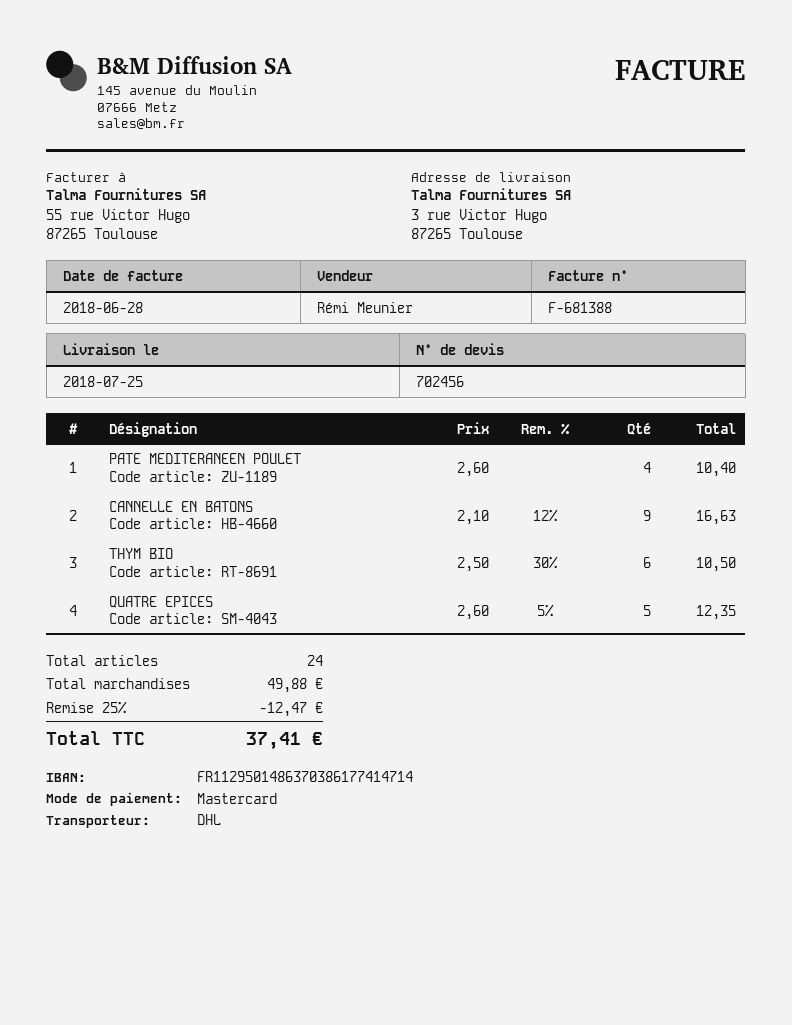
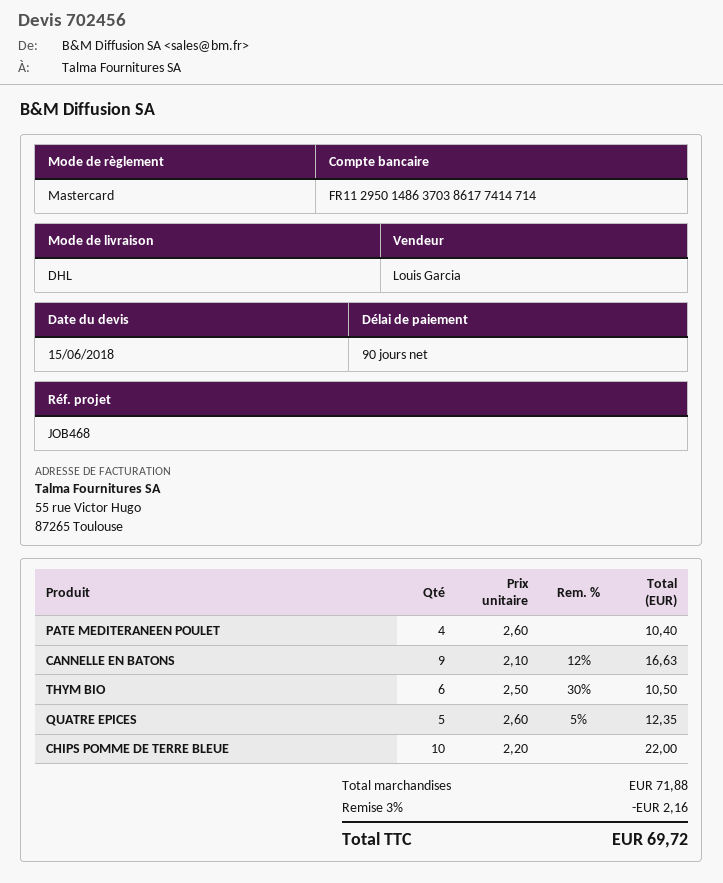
sales rep: Rémi Meunier -> Louis Garcia
CHIPS POMME DE TERRE BLEUE: none -> 10 x 2.20 = 22.00
subtotal: 49.88 -> 71.88
discount: 25% = 12.47 -> 3% = 2.16
total: 37.41 -> 69.72

